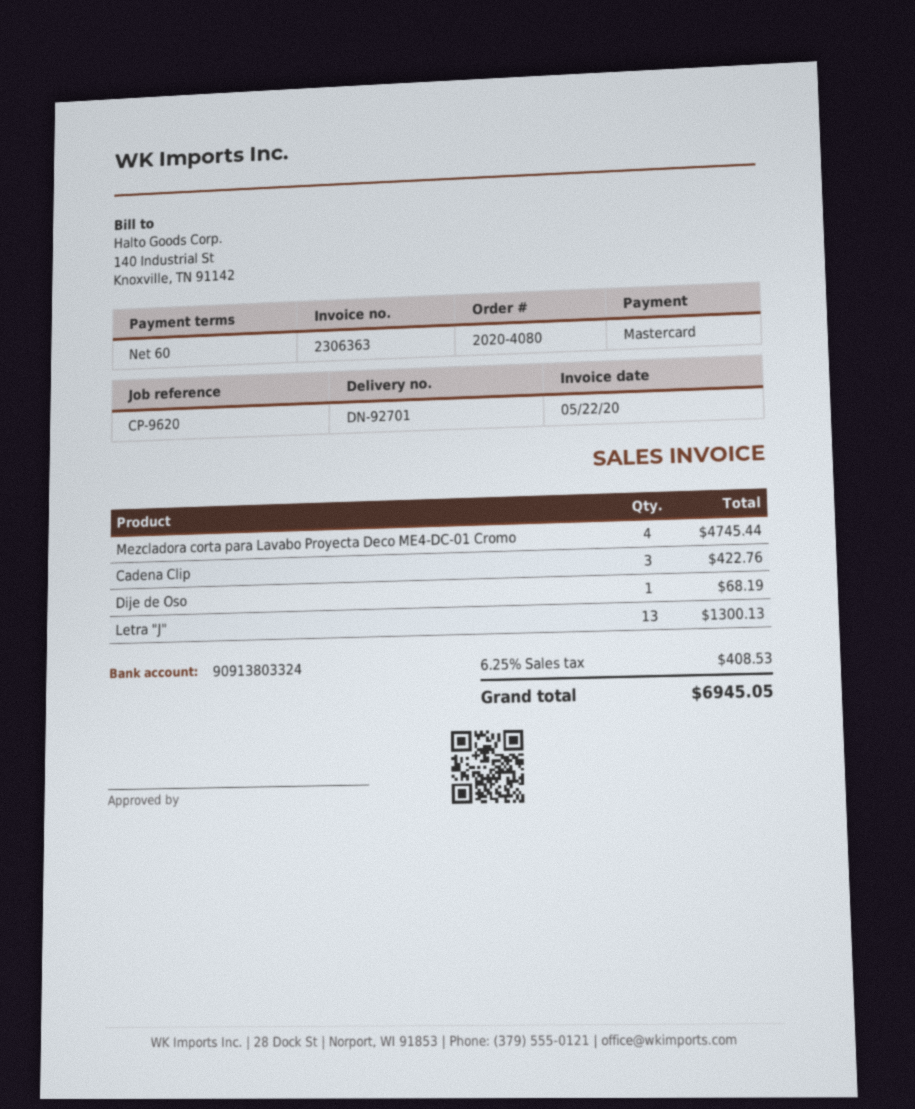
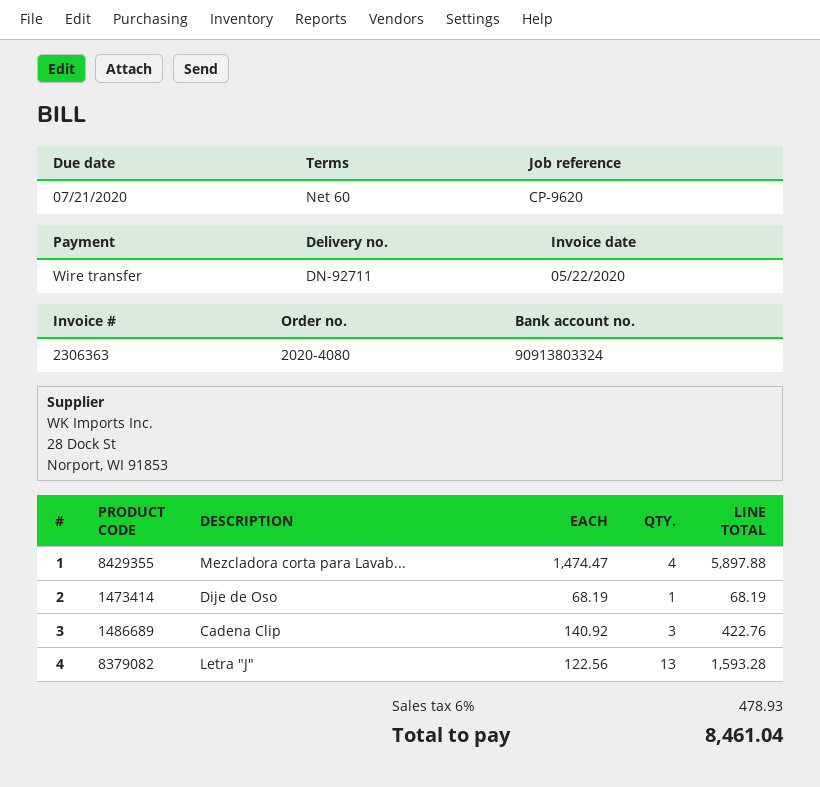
delivery note number: DN-92701 -> DN-92711
payment method: Mastercard -> bank transfer
Mezcladora corta para Lavabo Proyecta Deco ME4-DC-01 Cromo: 4 for 4745.44 -> 4 for 5897.88
Letra "J": 13 for 1300.13 -> 13 for 1593.28
tax: 6.25% = 408.53 -> 6% = 478.93
total: 6945.05 -> 8461.04

